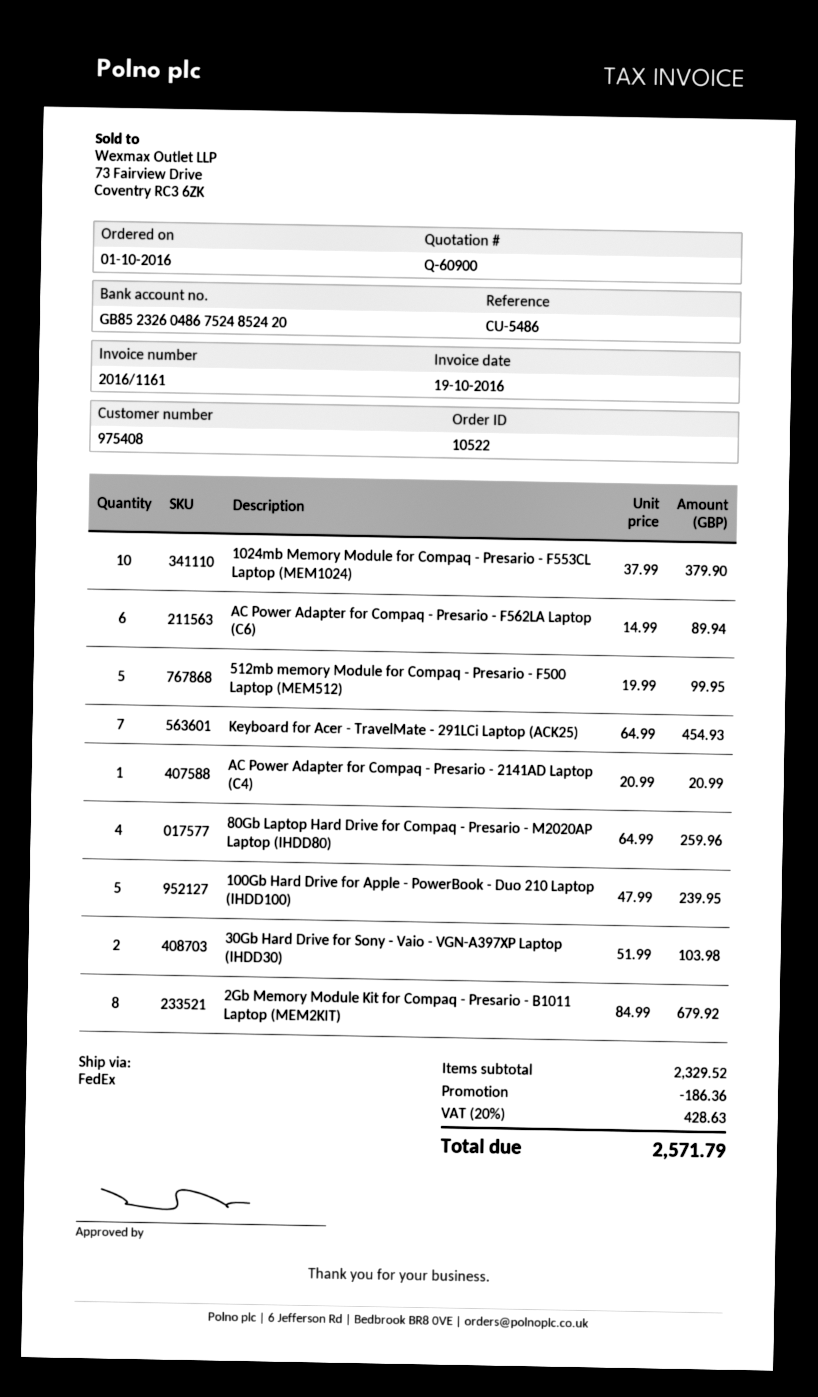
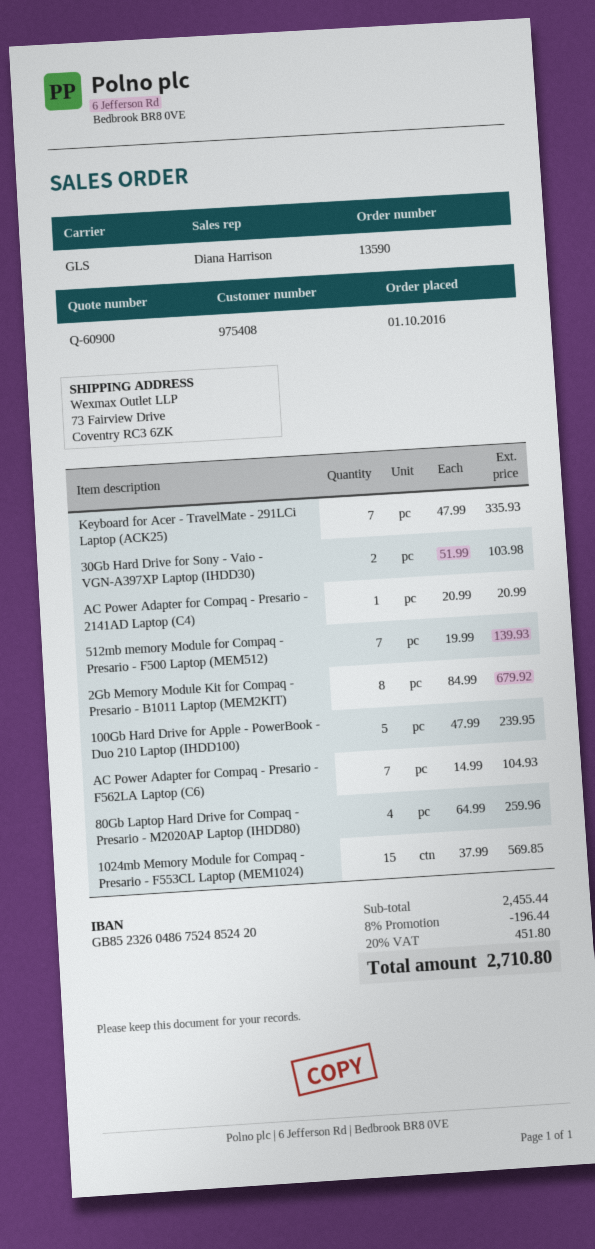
order number: 10522 -> 13590
shipping method: FedEx -> GLS
1024mb Memory Module for Compaq - Presario - F553CL Laptop (MEM1024): 10 x 37.99 = 379.90 -> 15 x 37.99 = 569.85
AC Power Adapter for Compaq - Presario - F562LA Laptop (C6): 6 x 14.99 = 89.94 -> 7 x 14.99 = 104.93
512mb memory Module for Compaq - Presario - F500 Laptop (MEM512): 5 x 19.99 = 99.95 -> 7 x 19.99 = 139.93
Keyboard for Acer - TravelMate - 291LCi Laptop (ACK25): 7 x 64.99 = 454.93 -> 7 x 47.99 = 335.93
subtotal: 2329.52 -> 2455.44
discount: 186.36 -> 196.44
tax: 20% = 428.63 -> 20% = 451.80
total: 2571.79 -> 2710.80

